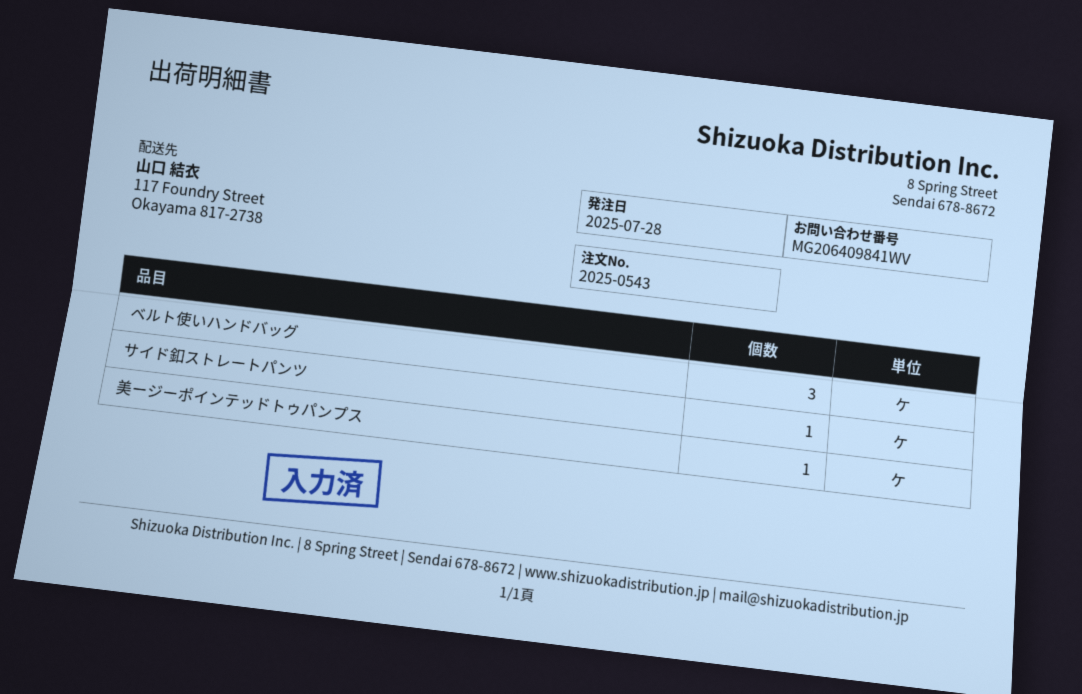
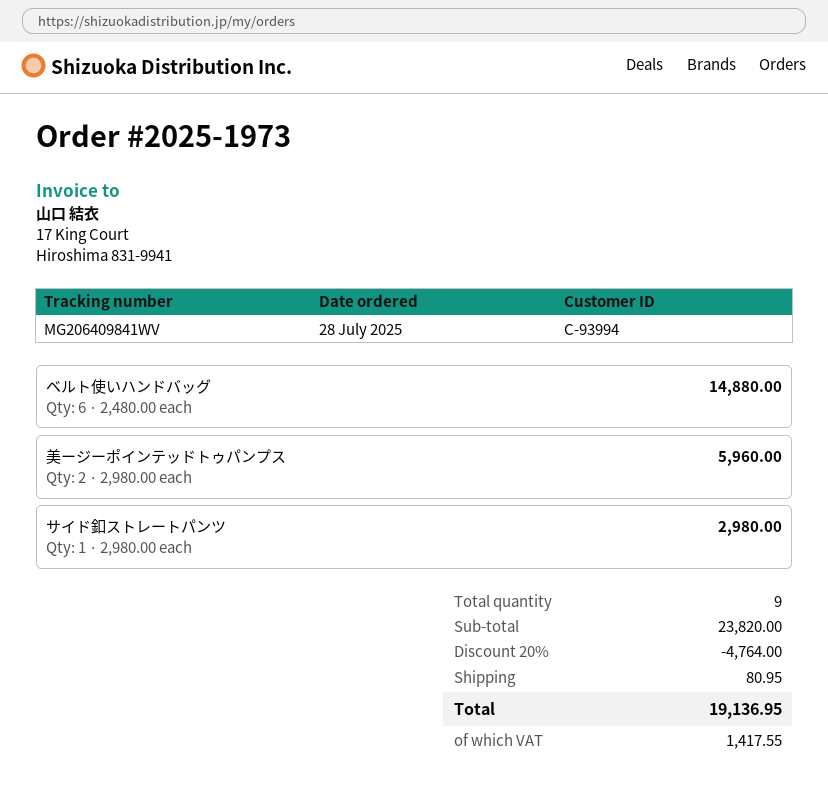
order number: 2025-0543 -> 2025-1973
ベルト使いハンドバッグ: 3 -> 6
美ージーポインテッドトゥパンプス: 1 -> 2

